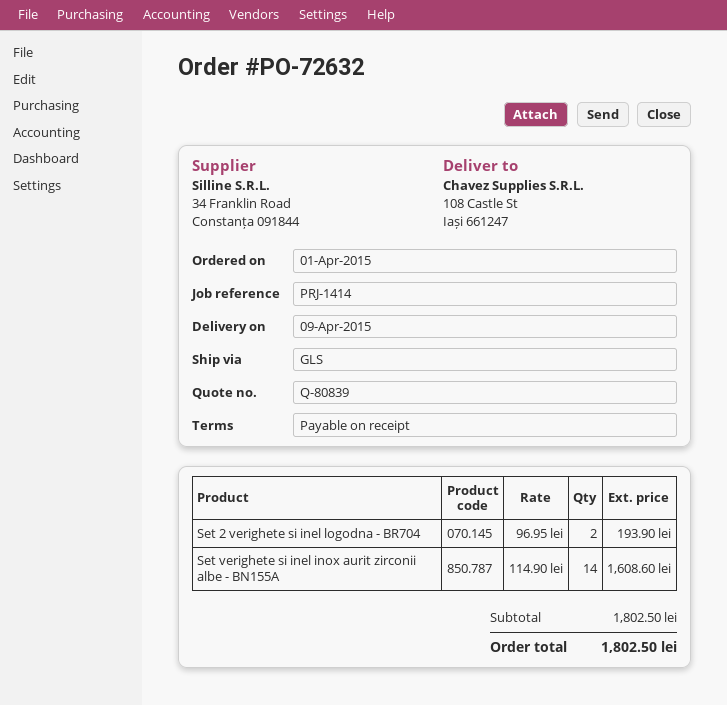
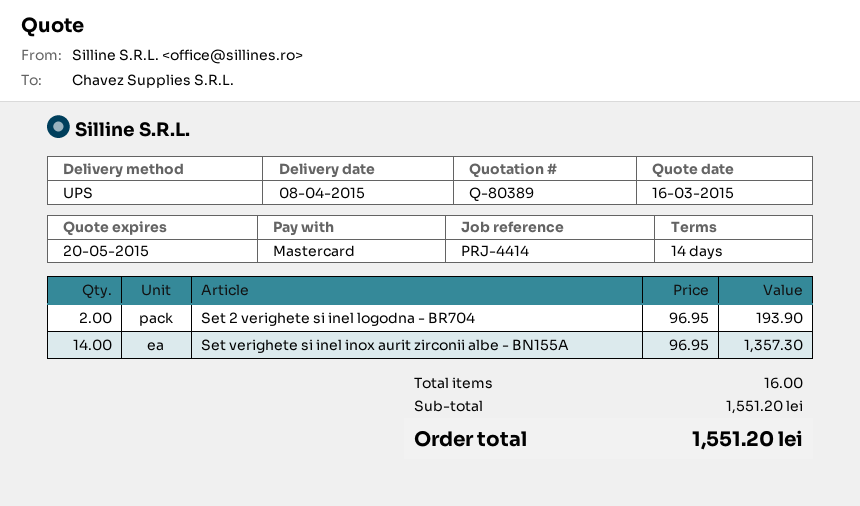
quote number: Q-80839 -> Q-80389
delivery date: 2015-04-09 -> 2015-04-08
payment terms: on receipt -> 14 days
reference: PRJ-1414 -> PRJ-4414
shipping method: GLS -> UPS
Set verighete si inel inox aurit zirconii albe - BN155A: 14 x 114.90 = 1608.60 -> 14 x 96.95 = 1357.30
subtotal: 1802.50 -> 1551.20
total: 1802.50 -> 1551.20

